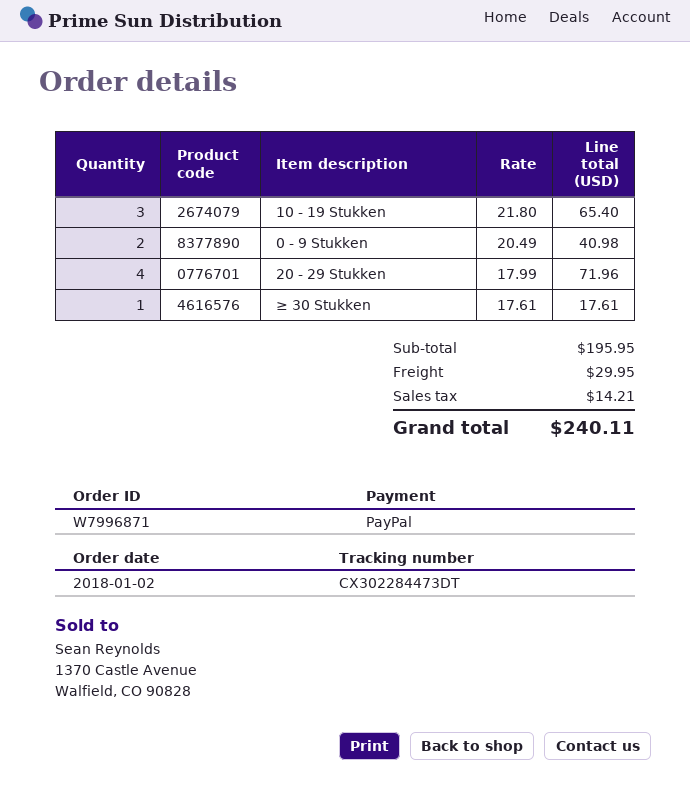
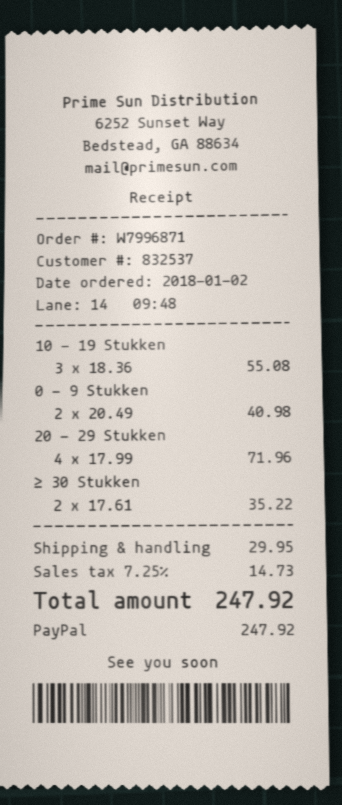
10 - 19 Stukken: 3 x 21.80 = 65.40 -> 3 x 18.36 = 55.08
≥ 30 Stukken: 1 x 17.61 = 17.61 -> 2 x 17.61 = 35.22
tax: 14.21 -> 14.73
total: 240.11 -> 247.92

